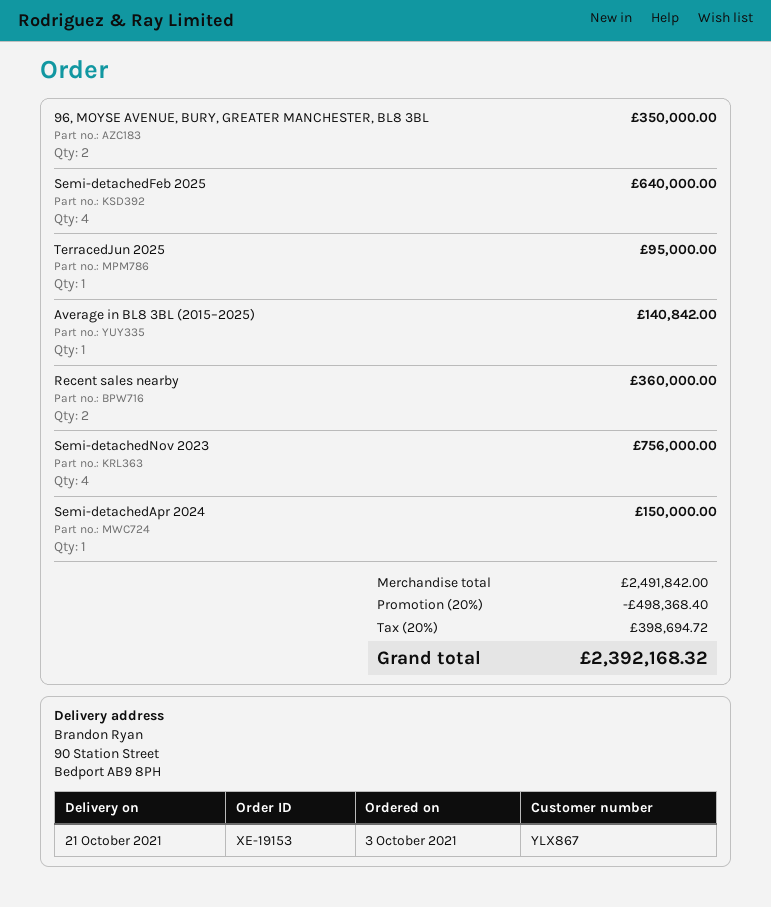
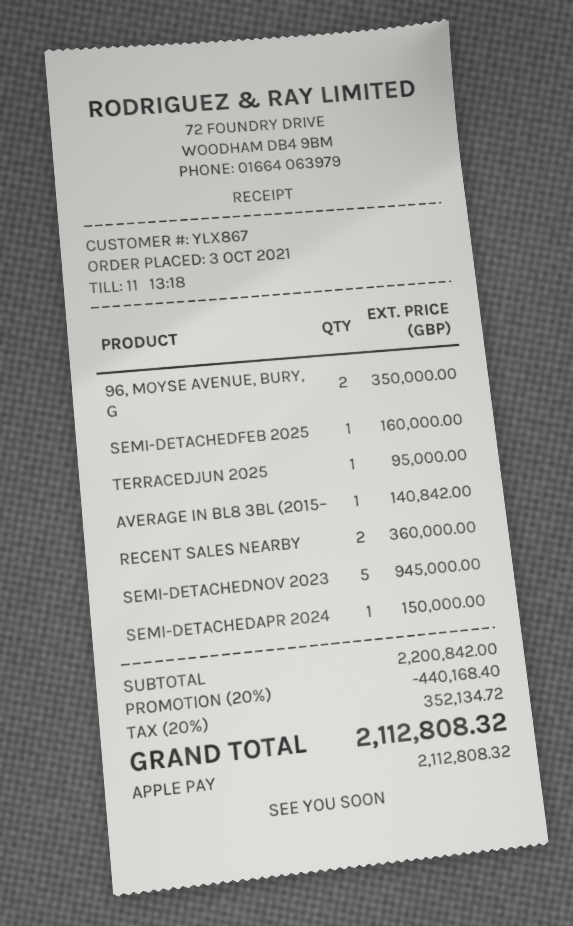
Semi-detachedFeb 2025: 4 for 640000.00 -> 1 for 160000.00
Semi-detachedNov 2023: 4 for 756000.00 -> 5 for 945000.00
subtotal: 2491842.00 -> 2200842.00
discount: 20% = 498368.40 -> 20% = 440168.40
tax: 20% = 398694.72 -> 20% = 352134.72
total: 2392168.32 -> 2112808.32

